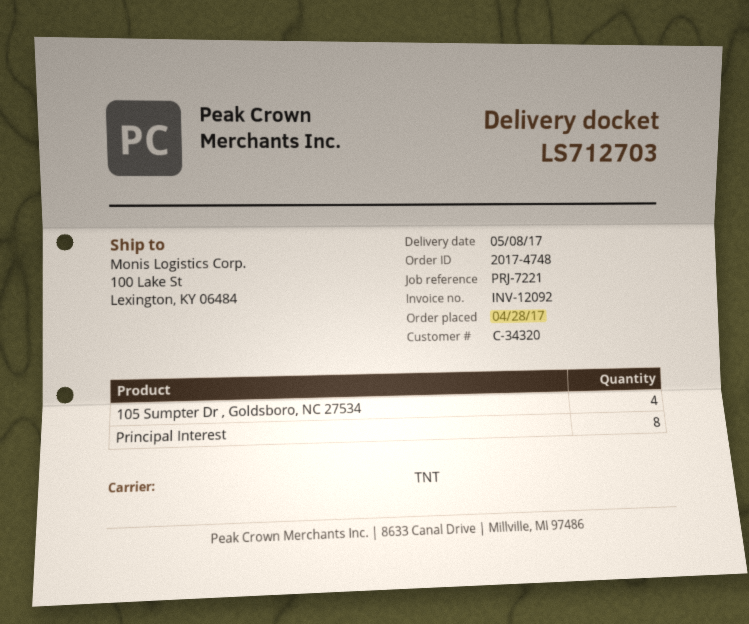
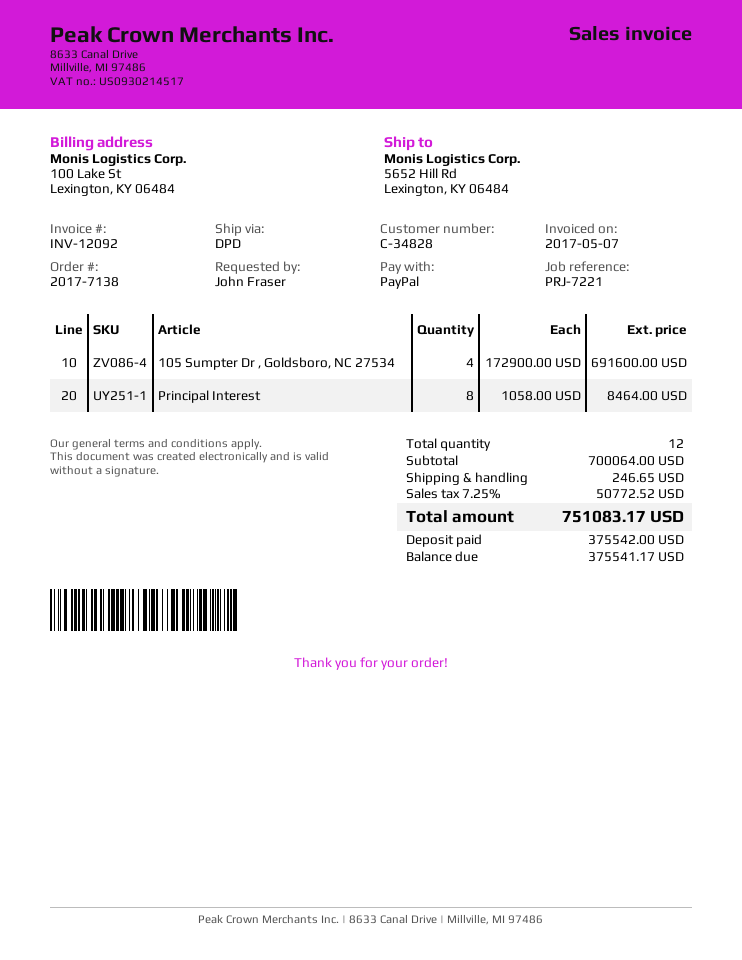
order number: 2017-4748 -> 2017-7138
customer number: C-34320 -> C-34828
shipping method: TNT -> DPD
ship to: 100 Lake St, Lexington, KY 06484 -> 5652 Hill Rd, Lexington, KY 06484

